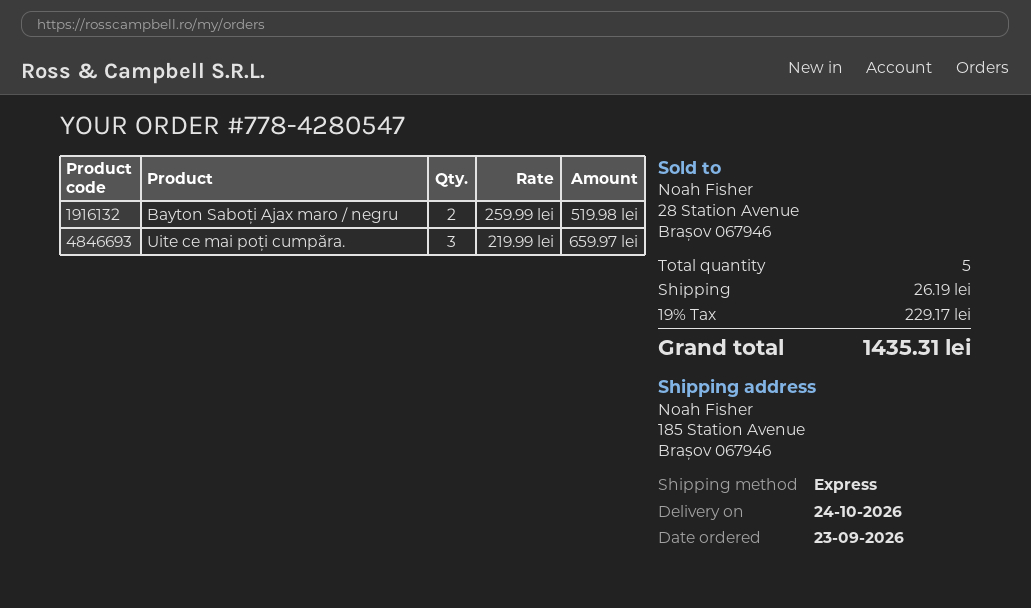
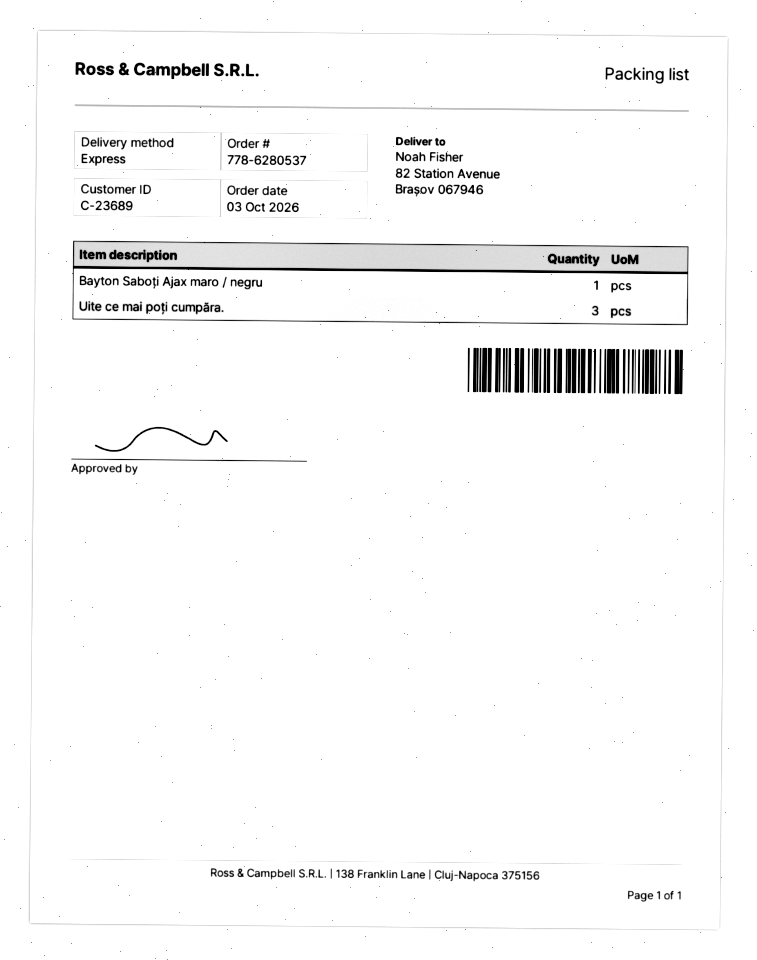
order number: 778-4280547 -> 778-6280537
order date: 2026-09-23 -> 2026-10-03
ship to: 185 Station Avenue, Brașov 067946 -> 82 Station Avenue, Brașov 067946
Bayton Saboți Ajax maro / negru: 2 -> 1

